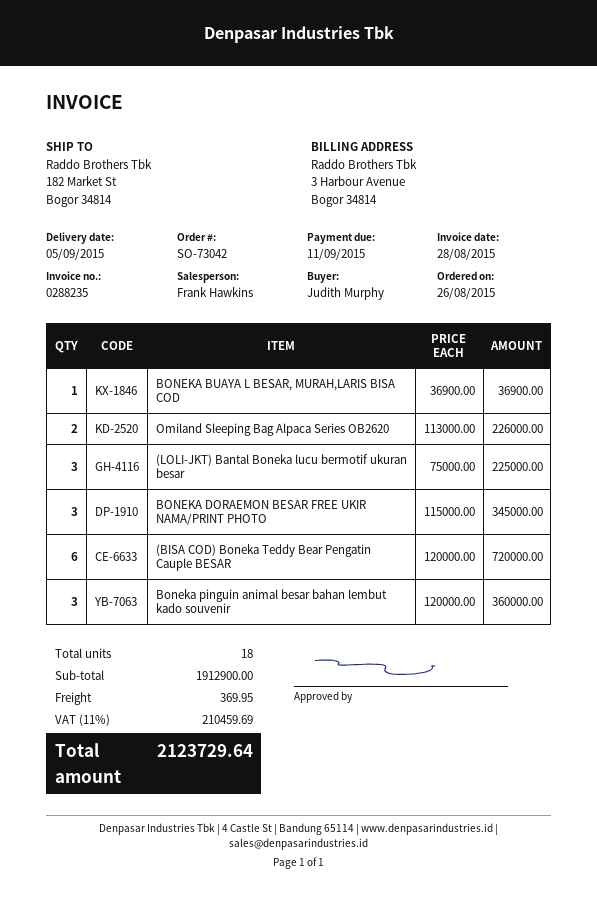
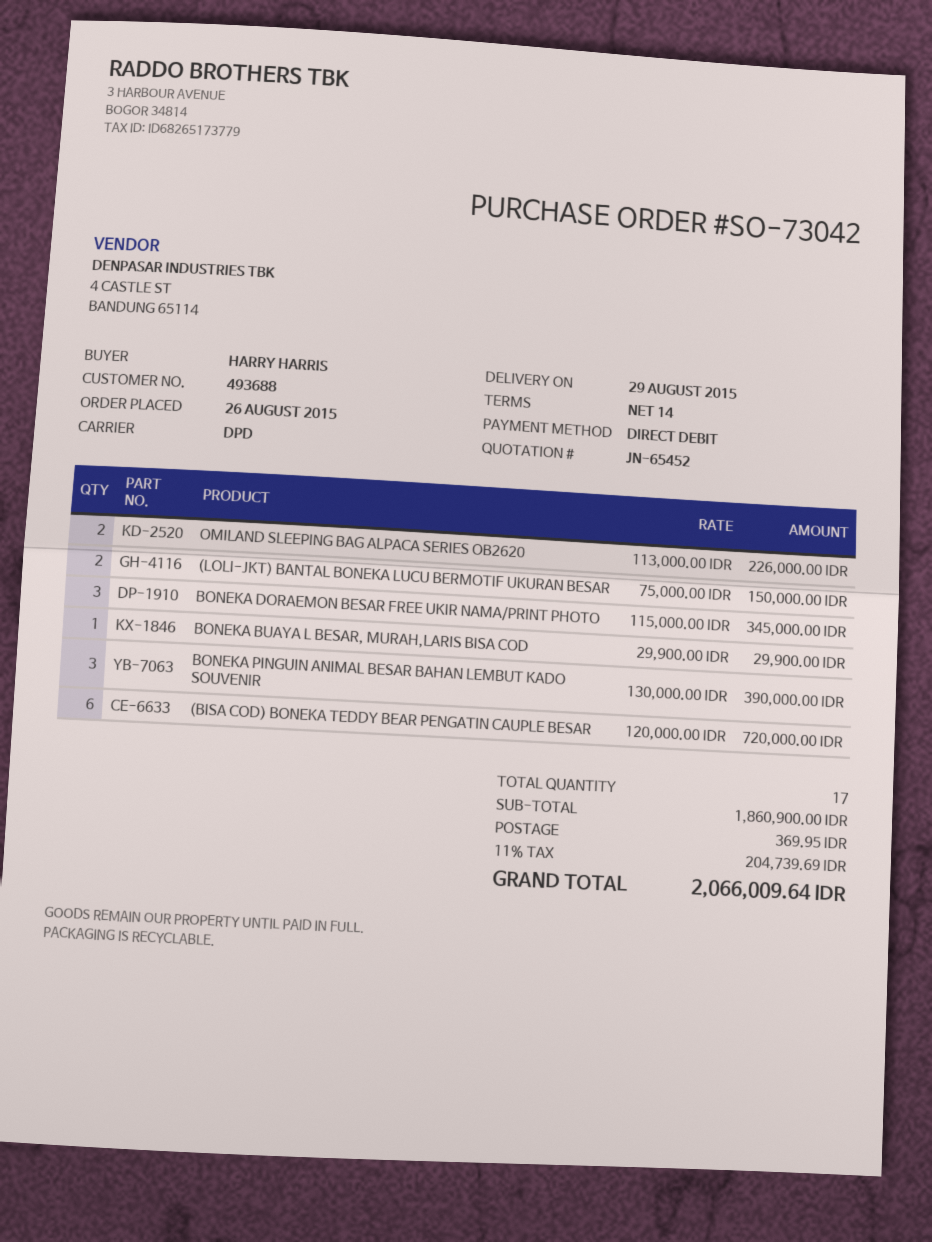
delivery date: 2015-09-05 -> 2015-08-29
ordered by: Judith Murphy -> HARRY HARRIS
BONEKA BUAYA L BESAR, MURAH,LARIS BISA COD: 1 x 36900.00 = 36900.00 -> 1 x 29900.00 = 29900.00
(LOLI-JKT) Bantal Boneka lucu bermotif ukuran besar: 3 x 75000.00 = 225000.00 -> 2 x 75000.00 = 150000.00
Boneka pinguin animal besar bahan lembut kado souvenir: 3 x 120000.00 = 360000.00 -> 3 x 130000.00 = 390000.00
total quantity: 18 -> 17
subtotal: 1912900.00 -> 1860900.00
tax: 11% = 210459.69 -> 11% = 204739.69
total: 2123729.64 -> 2066009.64

